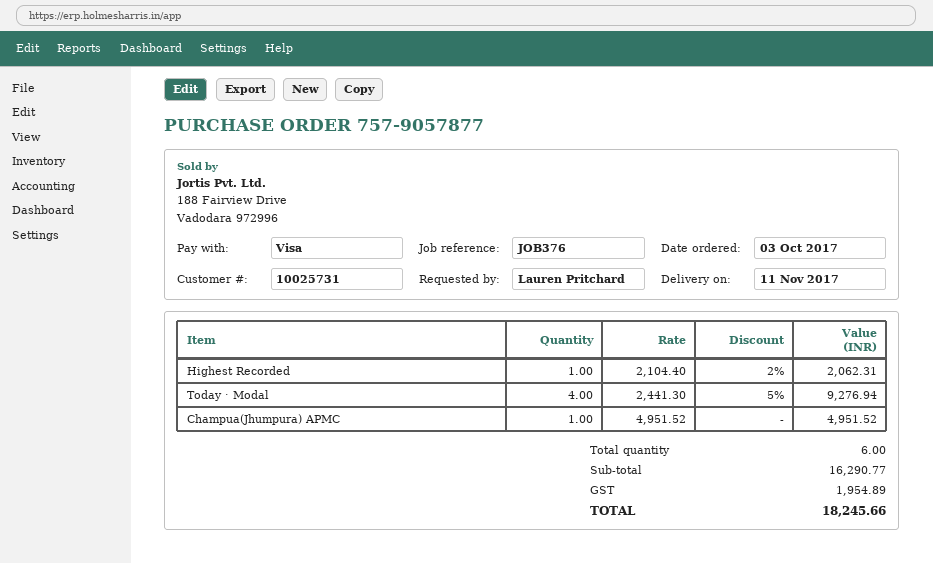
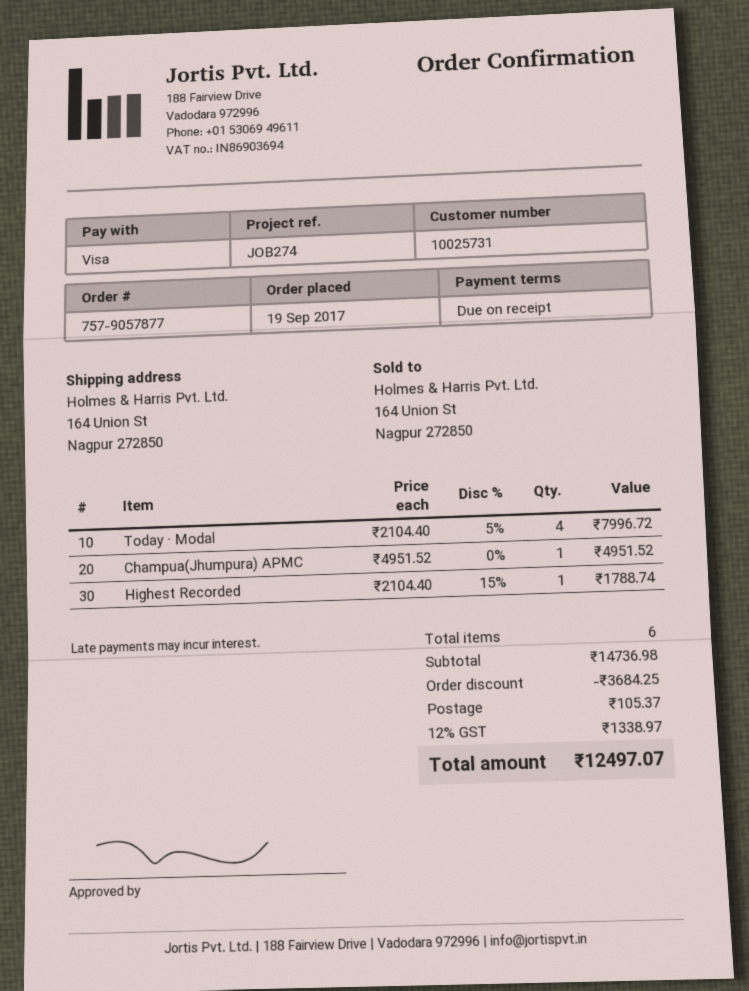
order date: 2017-10-03 -> 2017-09-19
reference: JOB376 -> JOB274
Highest Recorded: 1 x 2104.40 - 2% = 2062.31 -> 1 x 2104.40 - 15% = 1788.74
Today · Modal: 4 x 2441.30 - 5% = 9276.94 -> 4 x 2104.40 - 5% = 7996.72
subtotal: 16290.77 -> 14736.98
discount: none -> 3684.25
shipping: none -> 105.37
tax: 1954.89 -> 1338.97
total: 18245.66 -> 12497.07

